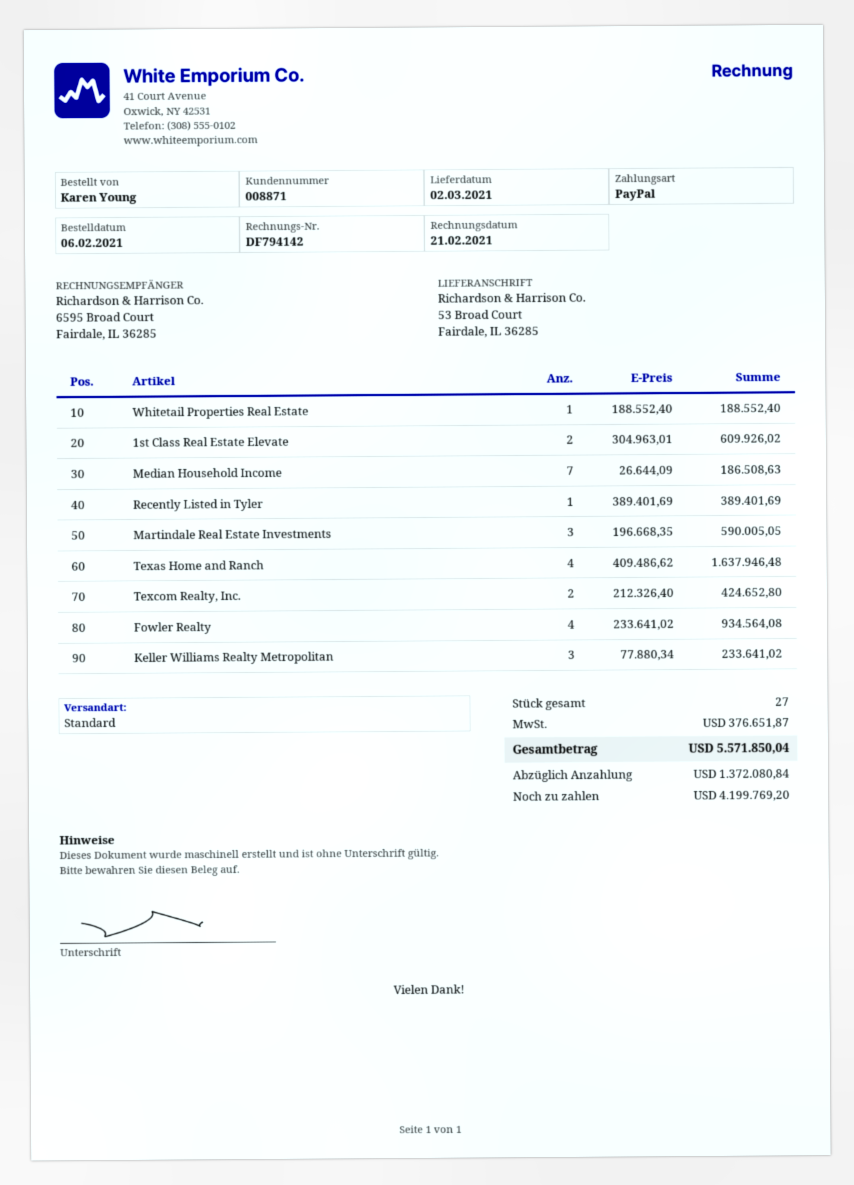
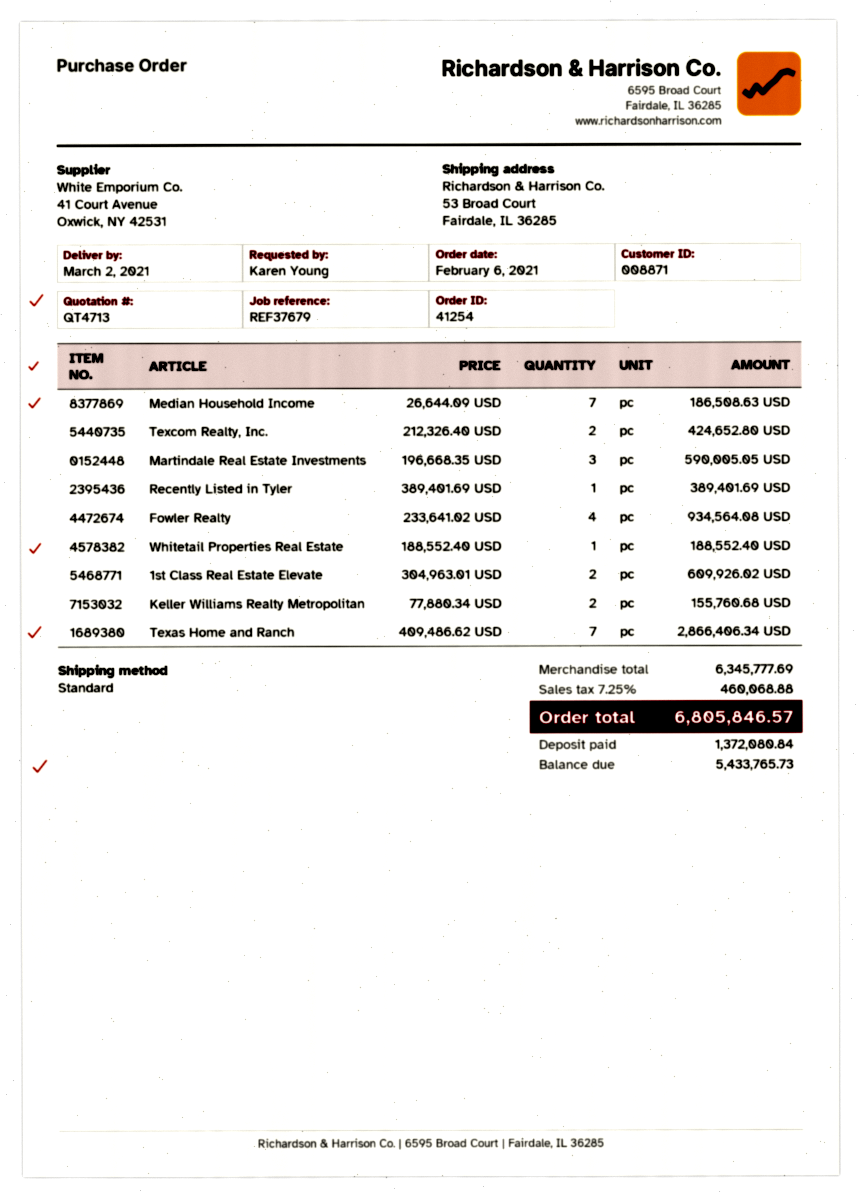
Texas Home and Ranch: 4 x 409486.62 = 1637946.48 -> 7 x 409486.62 = 2866406.34
Keller Williams Realty Metropolitan: 3 x 77880.34 = 233641.02 -> 2 x 77880.34 = 155760.68
tax: 376651.87 -> 460068.88
total: 5571850.04 -> 6805846.57
balance: 4199769.20 -> 5433765.73

